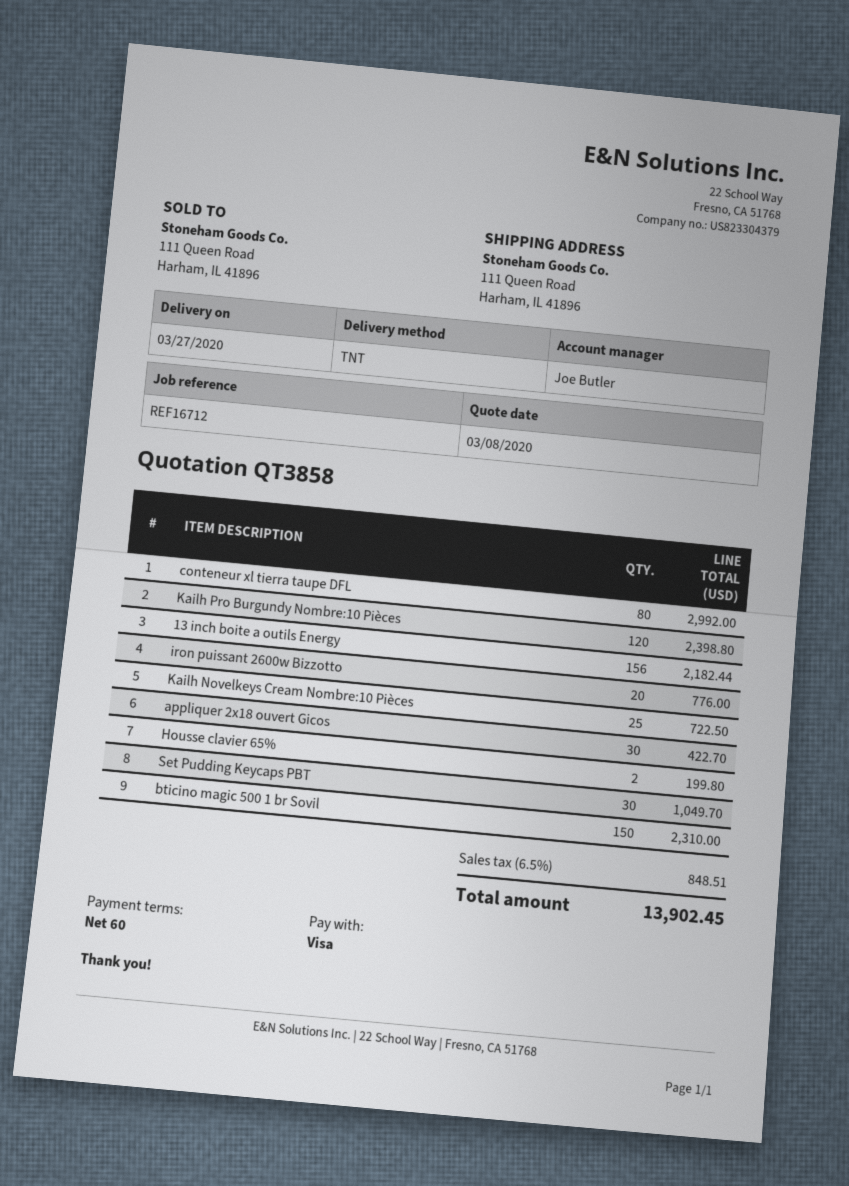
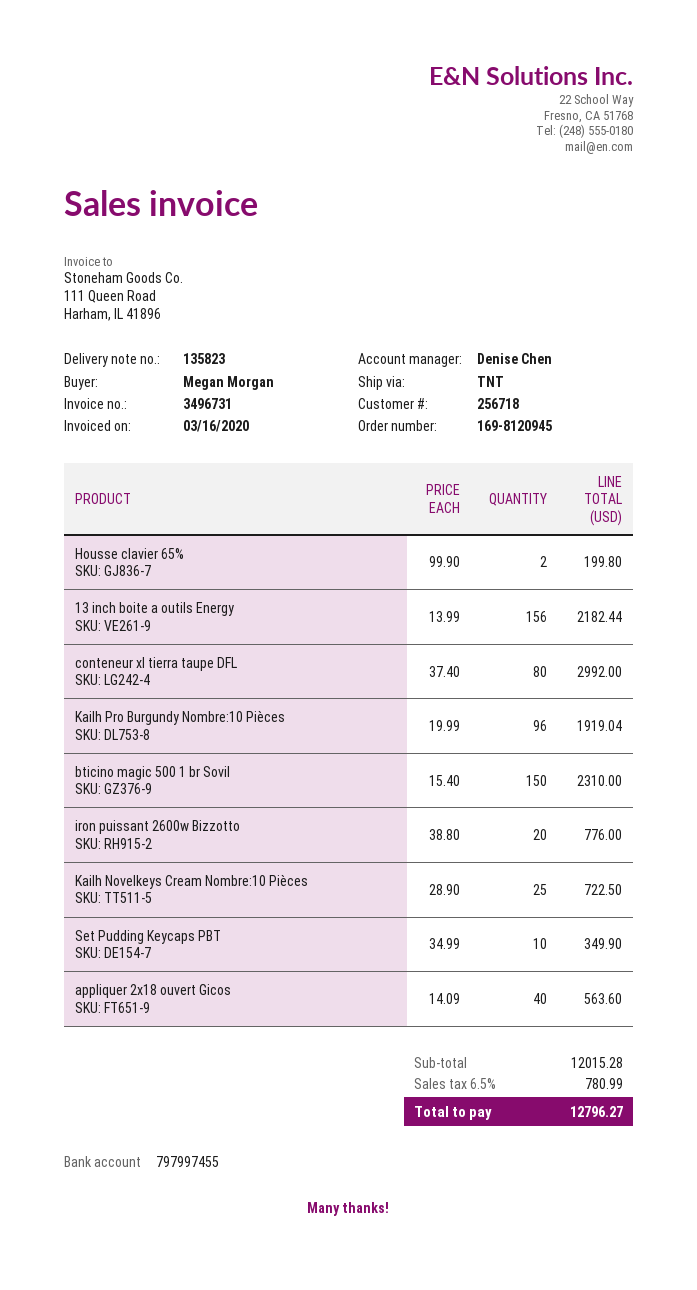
sales rep: Joe Butler -> Denise Chen
Kailh Pro Burgundy Nombre:10 Pièces: 120 for 2398.80 -> 96 for 1919.04
appliquer 2x18 ouvert Gicos: 30 for 422.70 -> 40 for 563.60
Set Pudding Keycaps PBT: 30 for 1049.70 -> 10 for 349.90
tax: 6.5% = 848.51 -> 6.5% = 780.99
total: 13902.45 -> 12796.27

